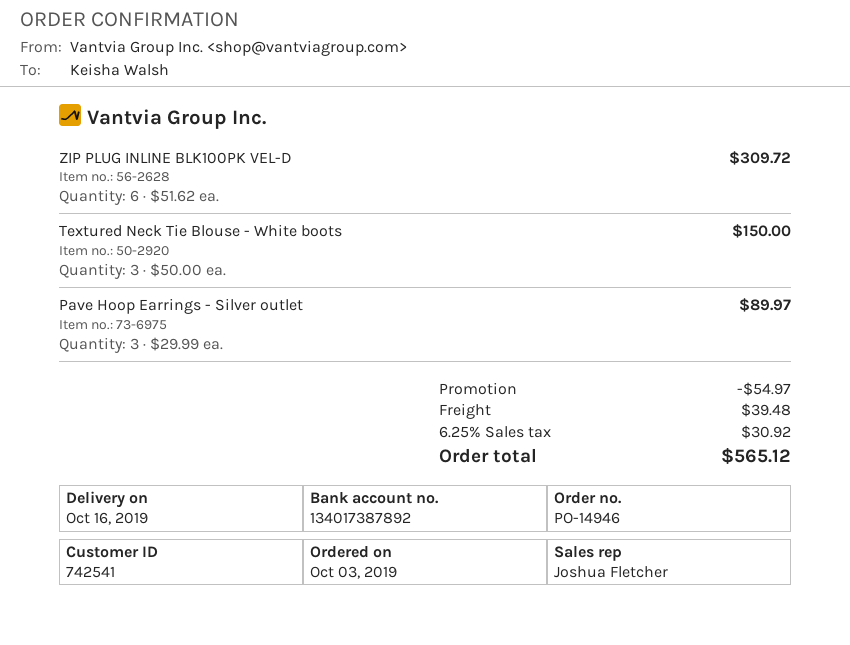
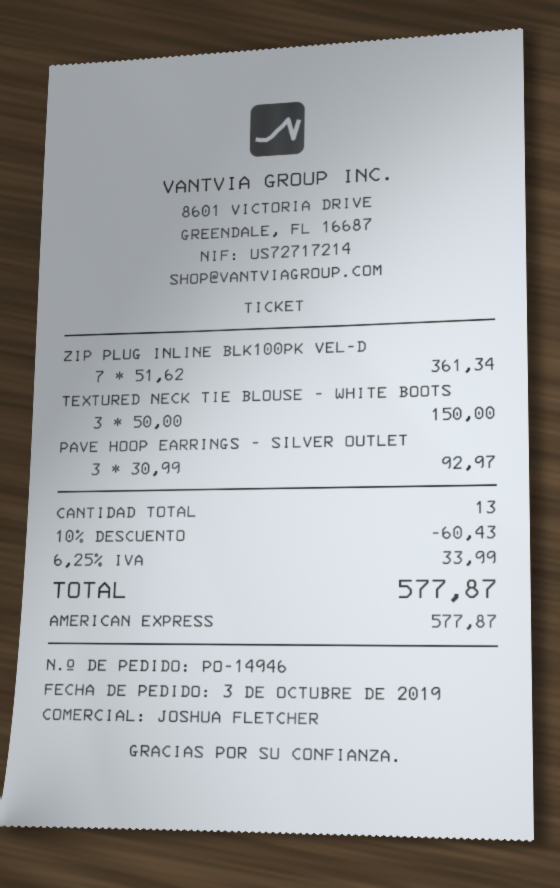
ZIP PLUG INLINE BLK100PK VEL-D: 6 x 51.62 = 309.72 -> 7 x 51.62 = 361.34
Pave Hoop Earrings - Silver outlet: 3 x 29.99 = 89.97 -> 3 x 30.99 = 92.97
discount: 54.97 -> 60.43
shipping: 39.48 -> none
tax: 6.25% = 30.92 -> 6.25% = 33.99
total: 565.12 -> 577.87

